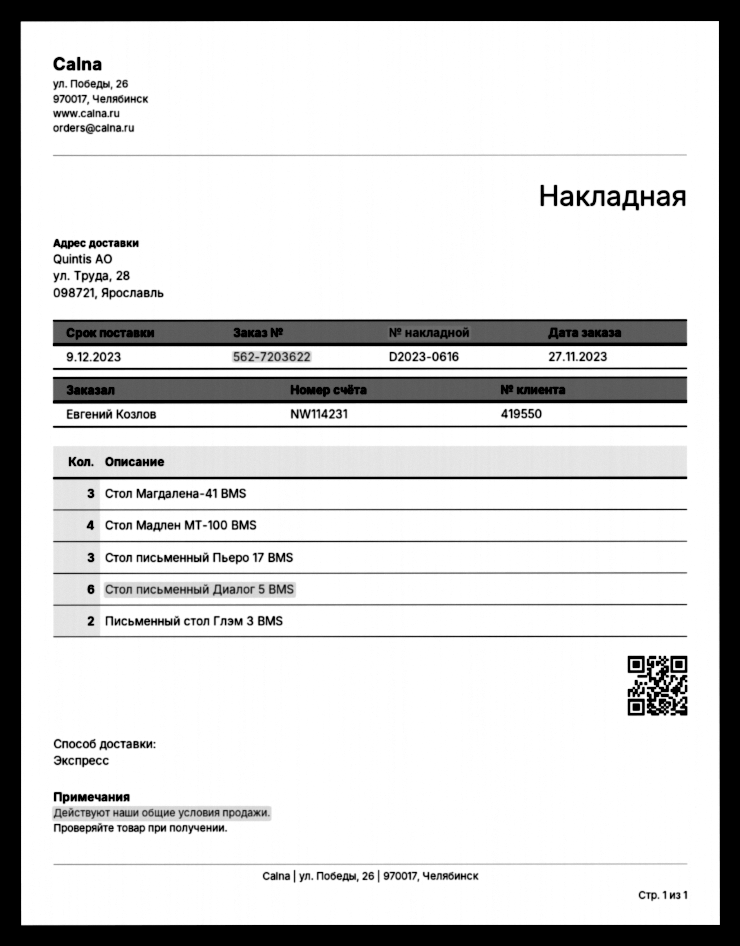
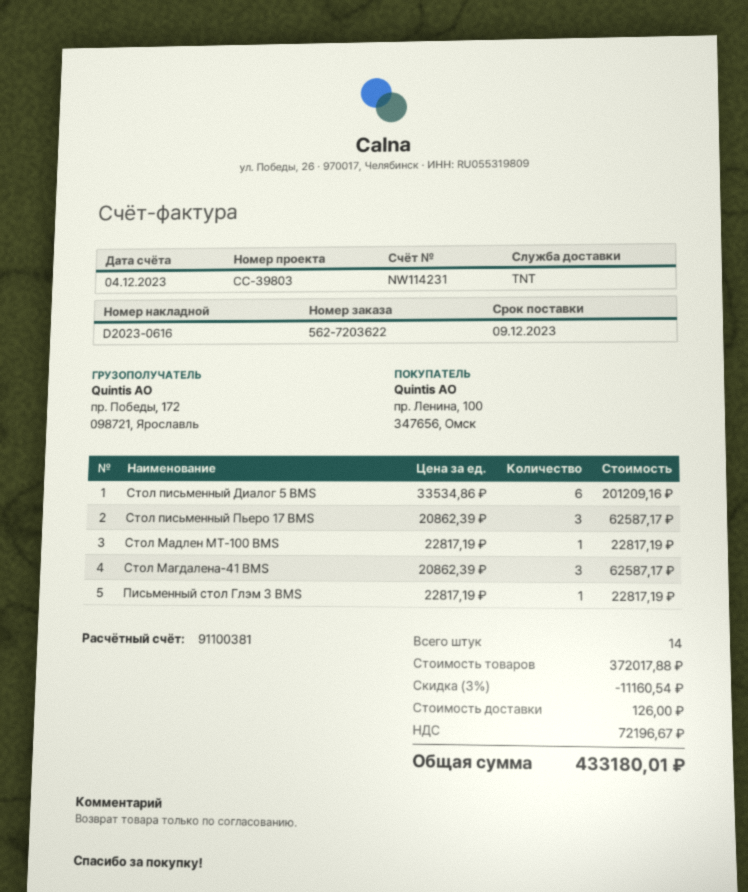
shipping method: express -> TNT
ship to: ул. Труда, 28, 098721, Ярославль -> пр. Победы, 172, 098721, Ярославль
Стол Мадлен МТ-100 BMS: 4 -> 1
Письменный стол Глэм 3 BMS: 2 -> 1

